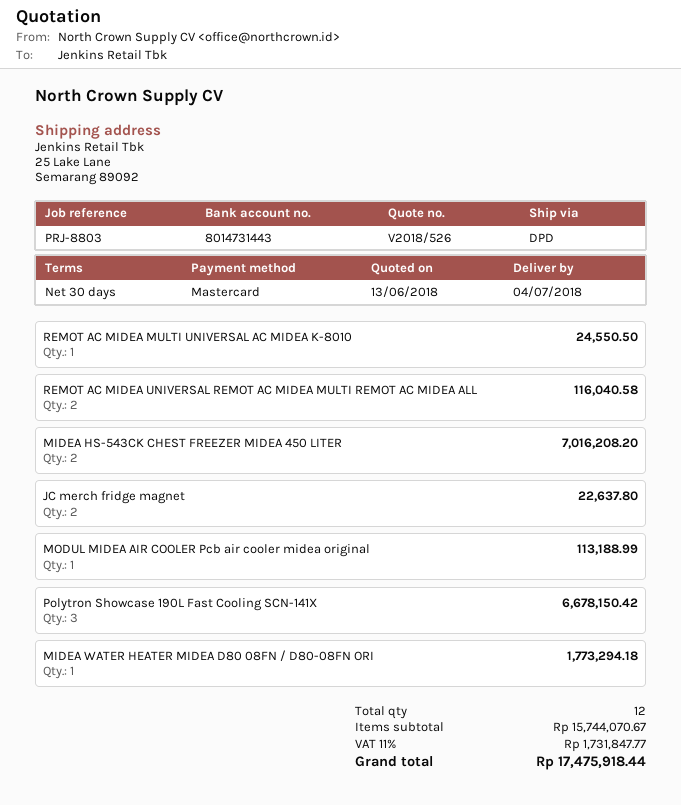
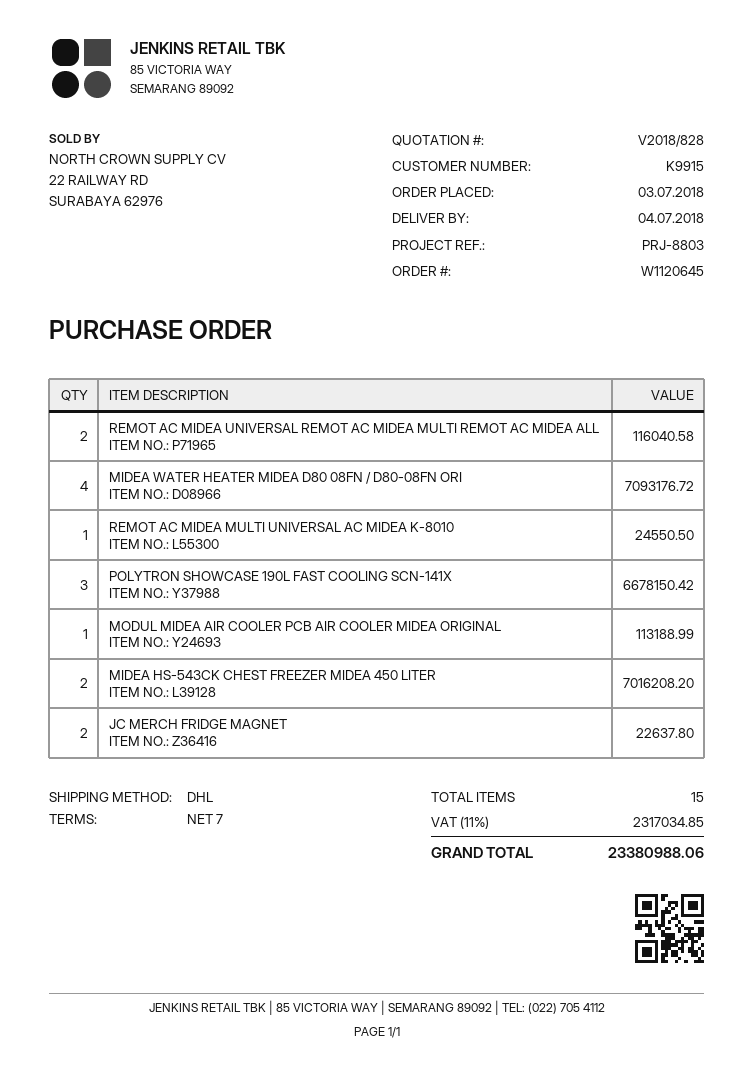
quote number: V2018/526 -> V2018/828
payment terms: 30 days -> 7 days
shipping method: DPD -> DHL
MIDEA WATER HEATER MIDEA D80 08FN / D80-08FN ORI: 1 for 1773294.18 -> 4 for 7093176.72
total quantity: 12 -> 15
tax: 11% = 1731847.77 -> 11% = 2317034.85
total: 17475918.44 -> 23380988.06

